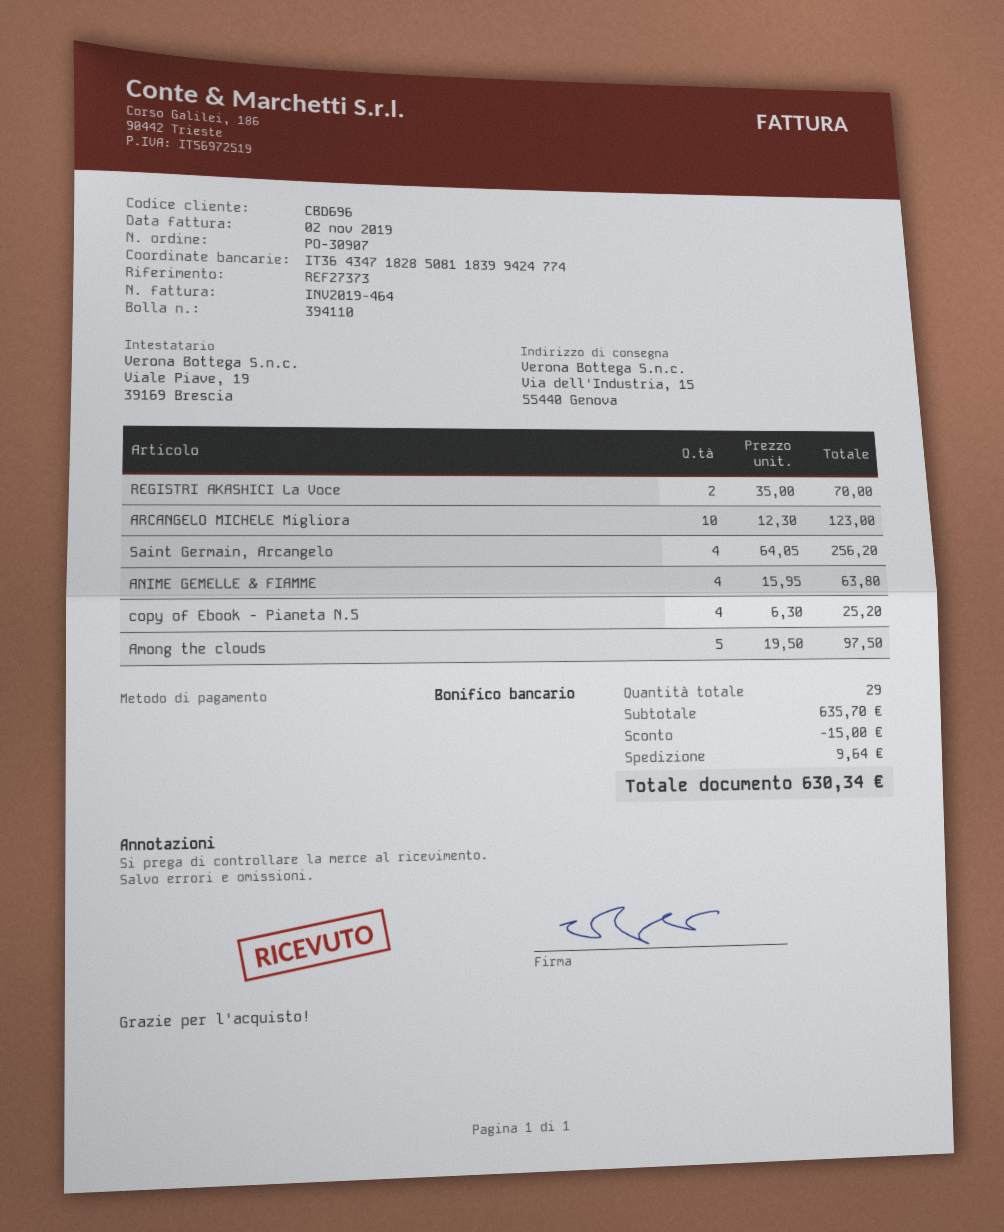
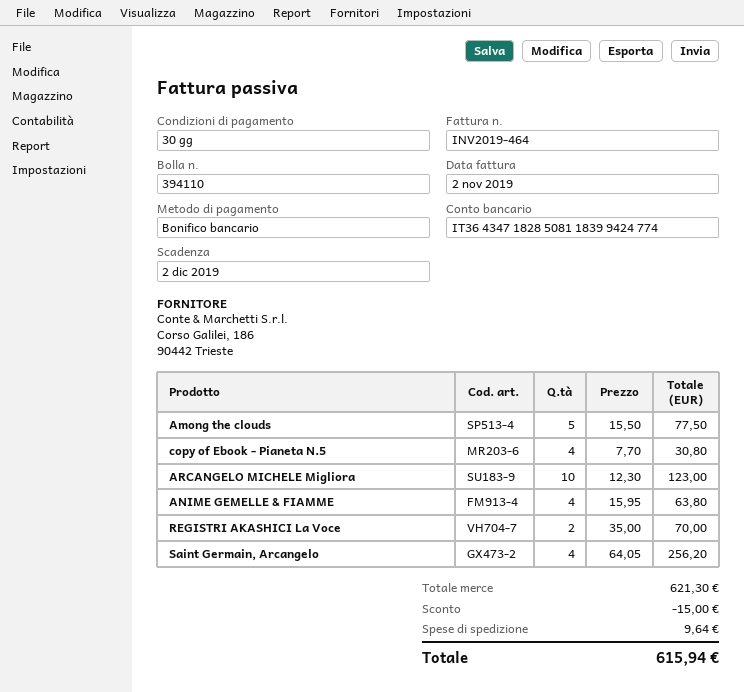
copy of Ebook - Pianeta N.5: 4 x 6.30 = 25.20 -> 4 x 7.70 = 30.80
Among the clouds: 5 x 19.50 = 97.50 -> 5 x 15.50 = 77.50
subtotal: 635.70 -> 621.30
total: 630.34 -> 615.94

